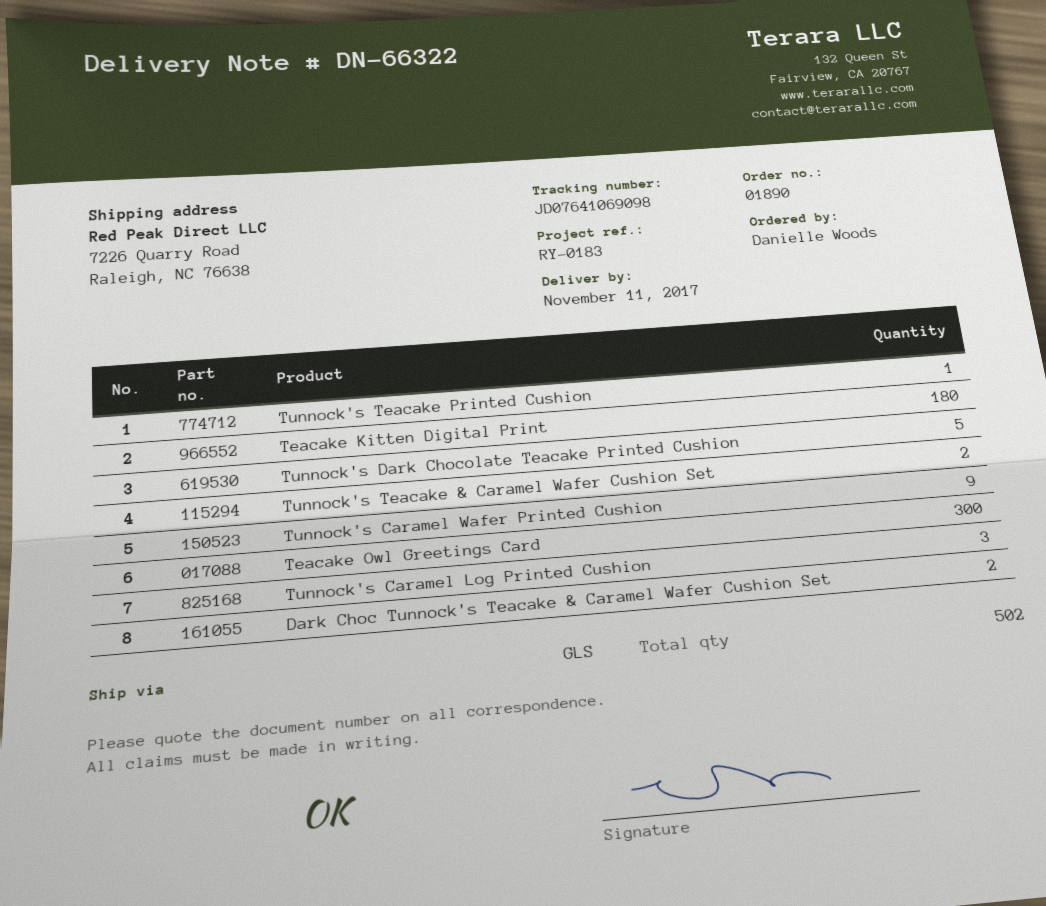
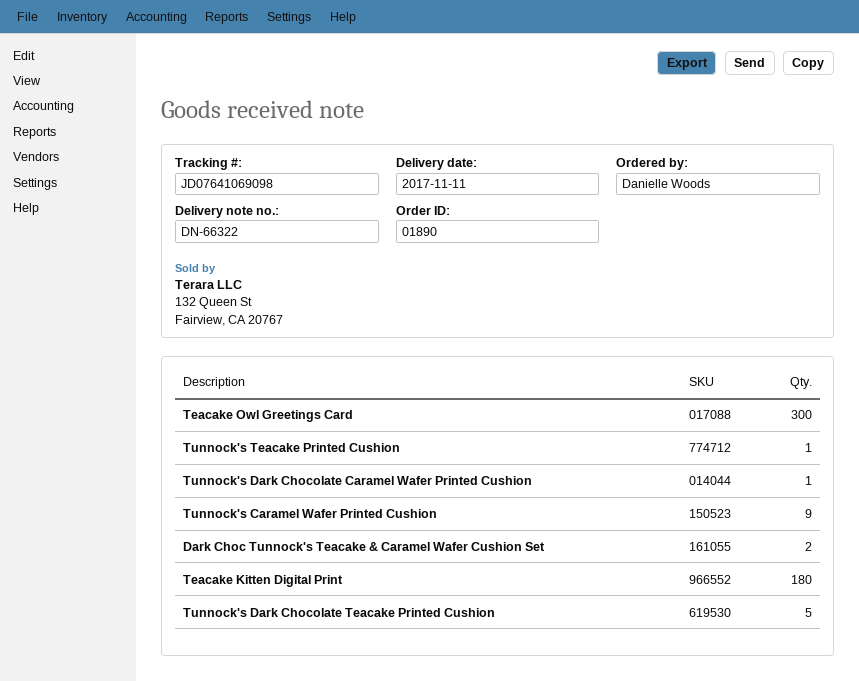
Tunnock's Teacake & Caramel Wafer Cushion Set: 2 -> none
Tunnock's Caramel Log Printed Cushion: 3 -> none
Tunnock's Dark Chocolate Caramel Wafer Printed Cushion: none -> 1

